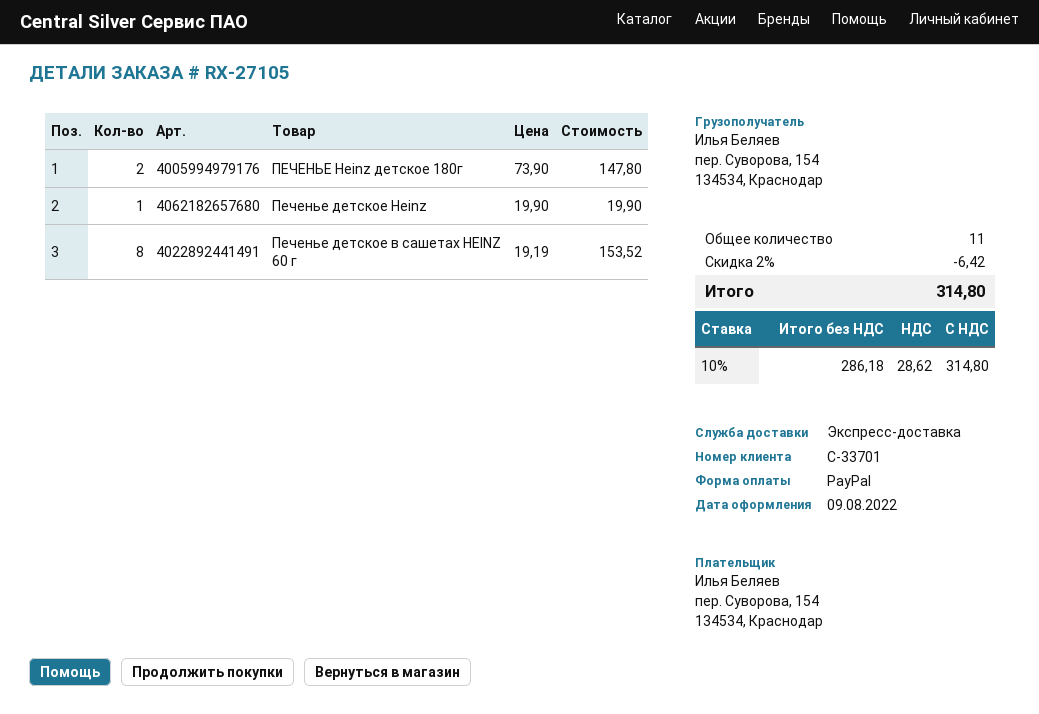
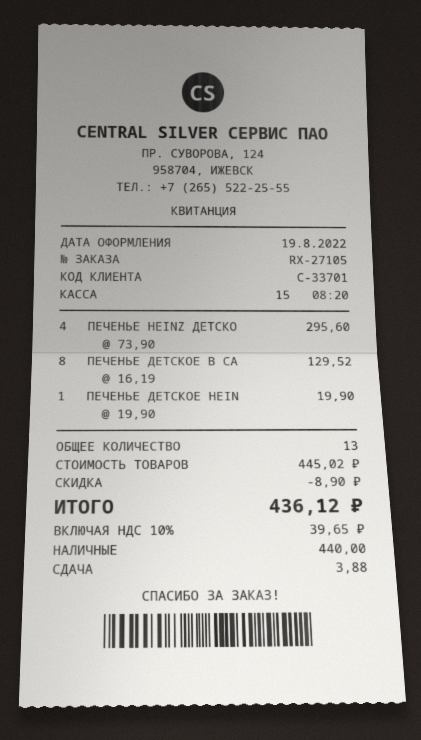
order date: 2022-08-09 -> 2022-08-19
payment method: PayPal -> cash
ПЕЧЕНЬЕ Heinz детское 180г: 2 x 73.90 = 147.80 -> 4 x 73.90 = 295.60
Печенье детское в сашетах HEINZ 60 г: 8 x 19.19 = 153.52 -> 8 x 16.19 = 129.52
total quantity: 11 -> 13
discount: 6.42 -> 8.90
tax: 10% = 28.62 -> 10% = 39.65
total: 314.80 -> 436.12

